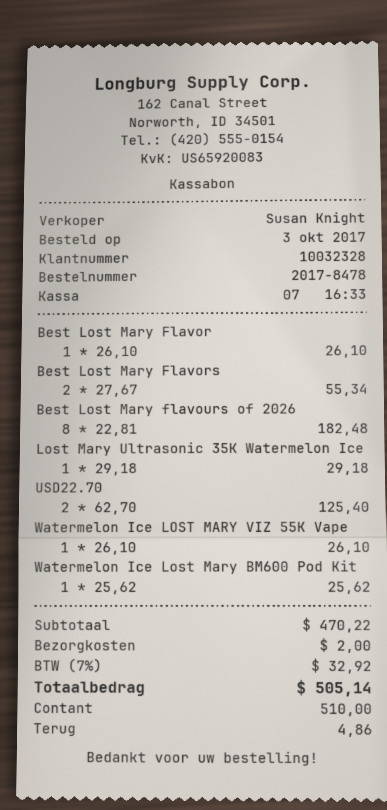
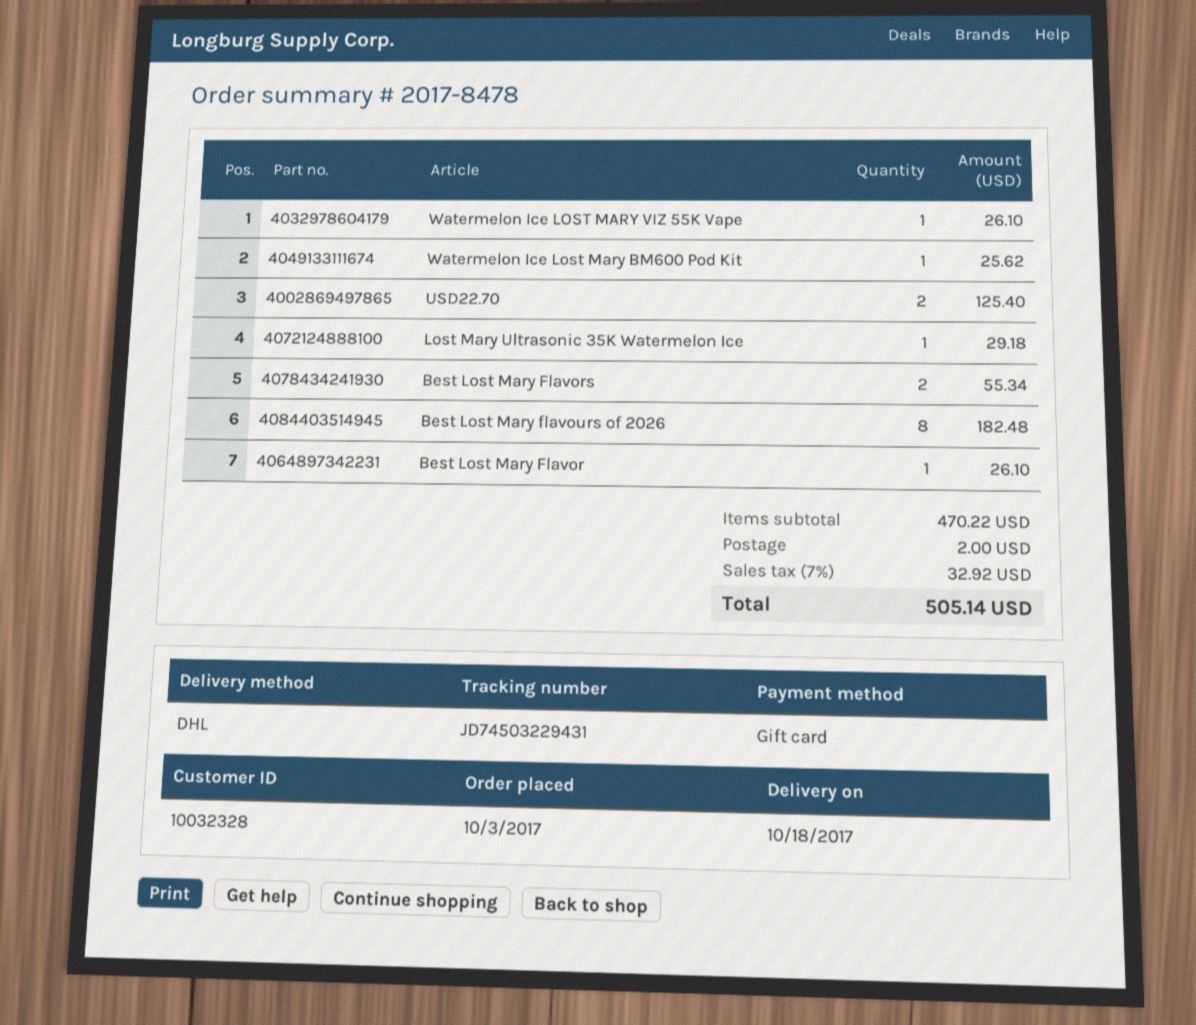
payment method: cash -> gift card

